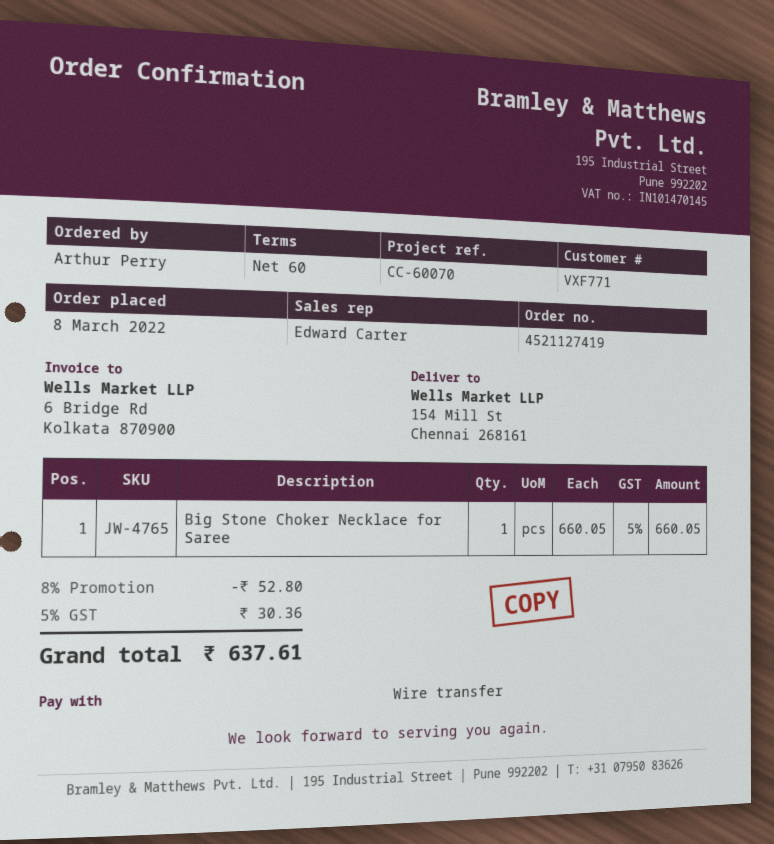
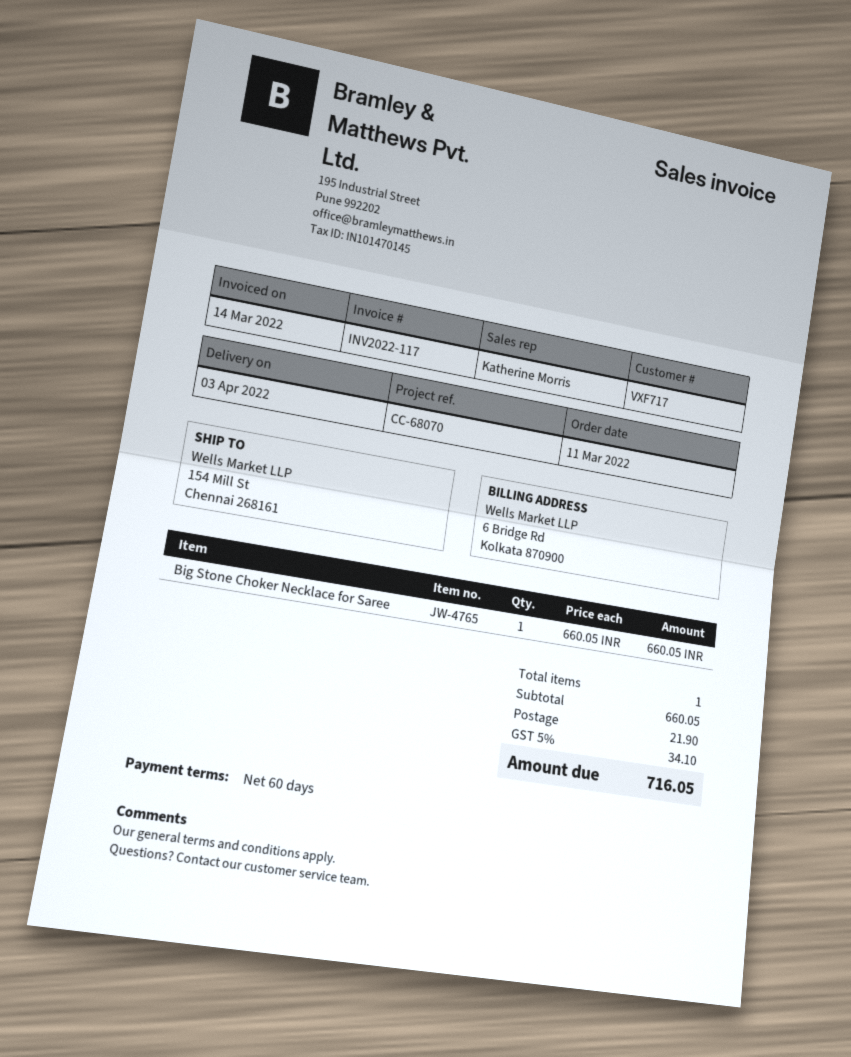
order date: 2022-03-08 -> 2022-03-11
customer number: VXF771 -> VXF717
reference: CC-60070 -> CC-68070
sales rep: Edward Carter -> Katherine Morris
discount: 8% = 52.80 -> none
shipping: none -> 21.90
tax: 5% = 30.36 -> 5% = 34.10
total: 637.61 -> 716.05

